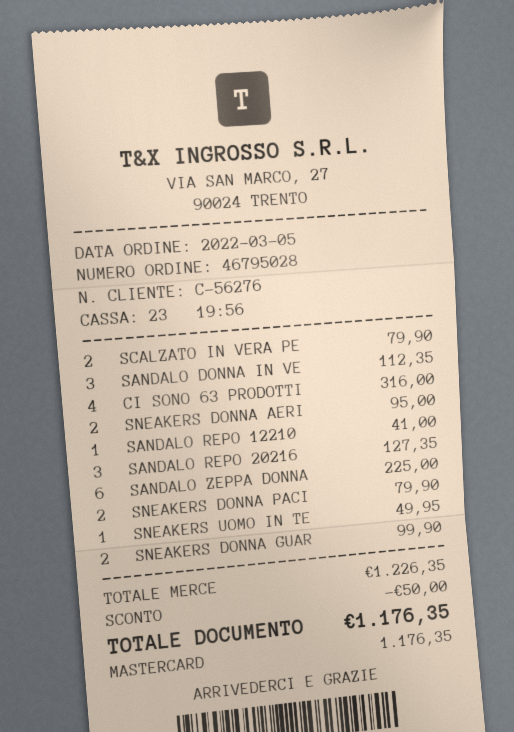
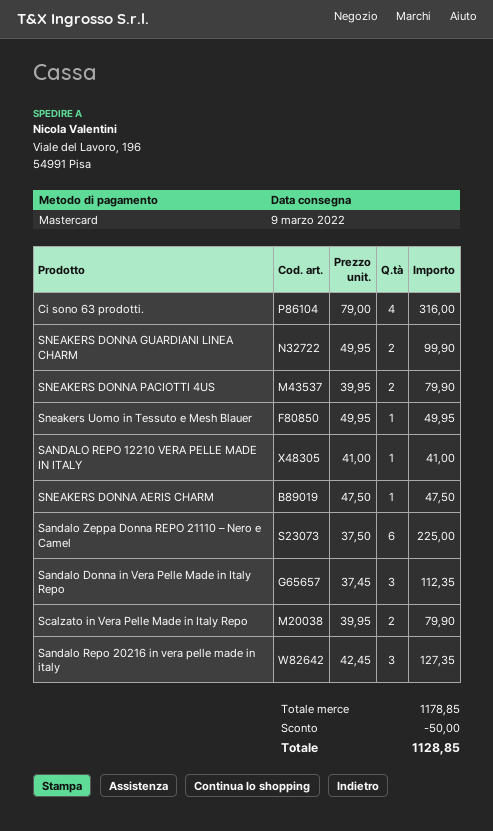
SNEAKERS DONNA AERI: 2 for 95.00 -> 1 for 47.50
subtotal: 1226.35 -> 1178.85
total: 1176.35 -> 1128.85

